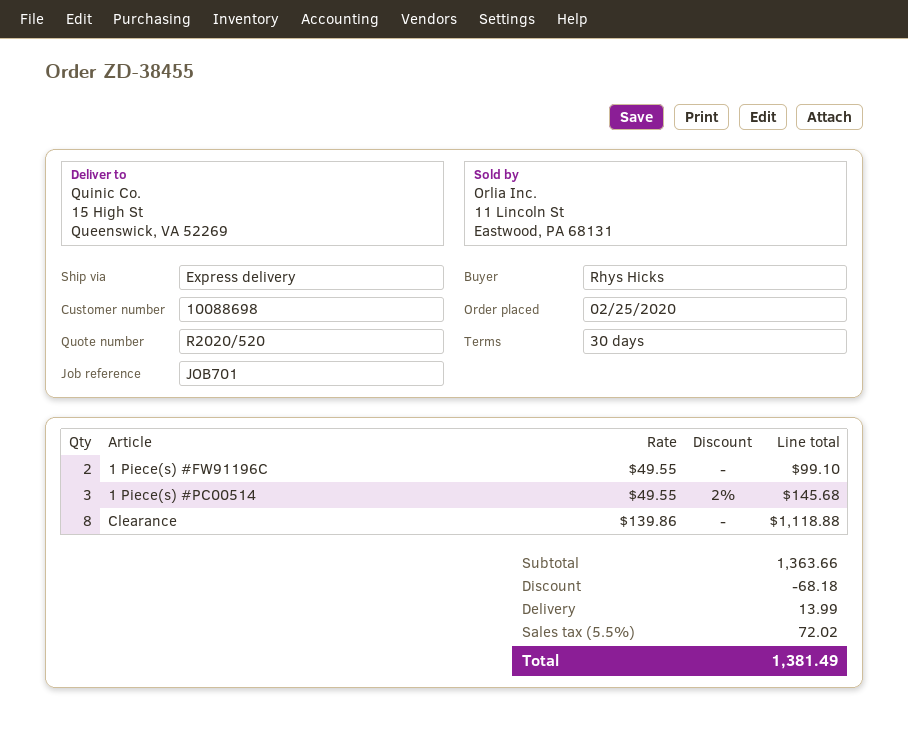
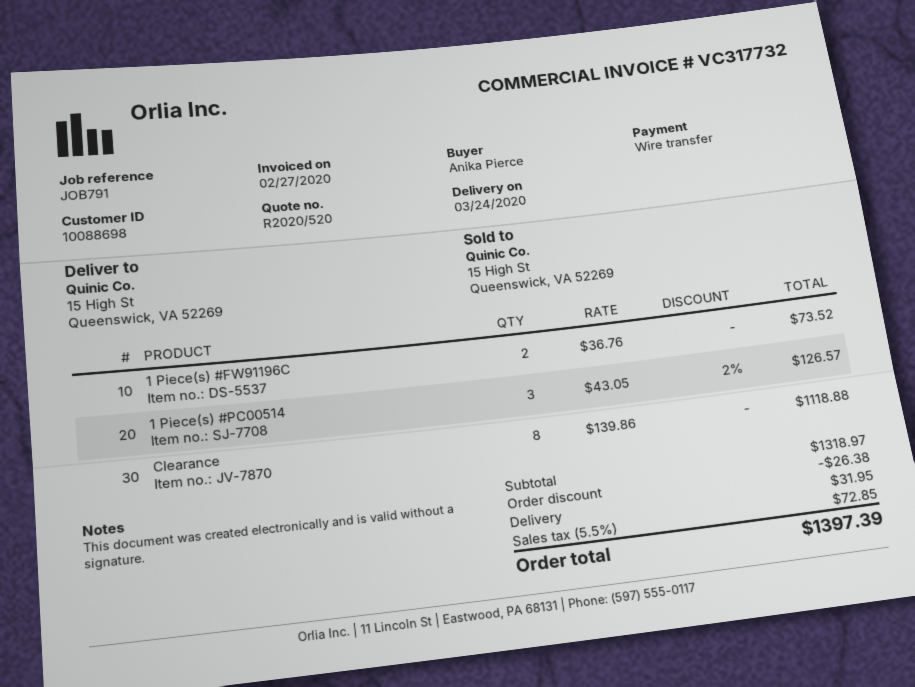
reference: JOB701 -> JOB791
ordered by: Rhys Hicks -> Anika Pierce
1 Piece(s) #FW91196C: 2 x 49.55 = 99.10 -> 2 x 36.76 = 73.52
1 Piece(s) #PC00514: 3 x 49.55 - 2% = 145.68 -> 3 x 43.05 - 2% = 126.57
subtotal: 1363.66 -> 1318.97
discount: 68.18 -> 26.38
shipping: 13.99 -> 31.95
tax: 5.5% = 72.02 -> 5.5% = 72.85
total: 1381.49 -> 1397.39

